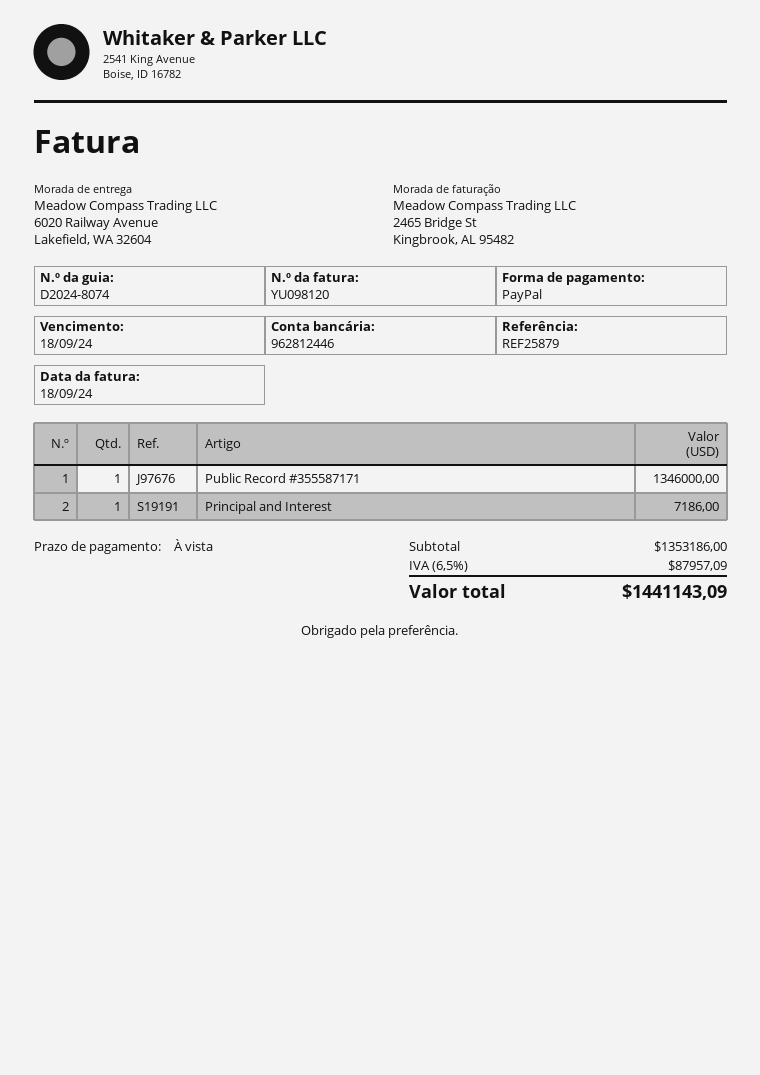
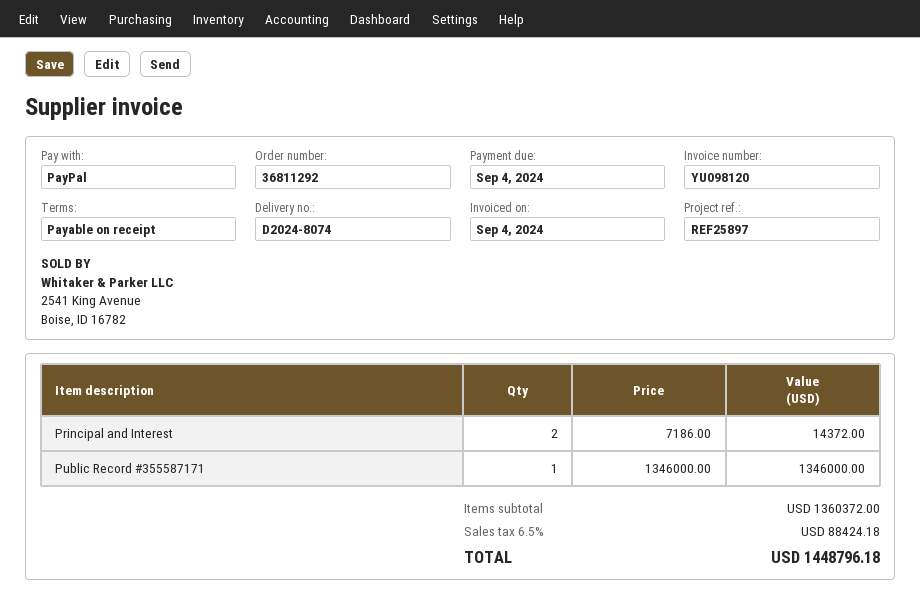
invoice date: 2024-09-18 -> 2024-09-04
due date: 2024-09-18 -> 2024-09-04
reference: REF25879 -> REF25897
Principal and Interest: 1 for 7186.00 -> 2 for 14372.00
subtotal: 1353186.00 -> 1360372.00
tax: 6.5% = 87957.09 -> 6.5% = 88424.18
total: 1441143.09 -> 1448796.18

